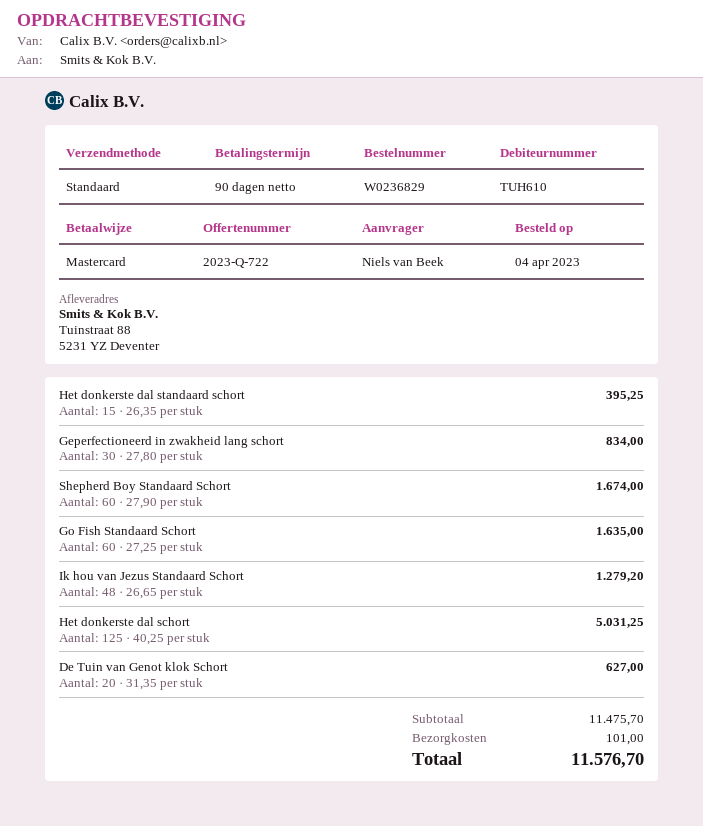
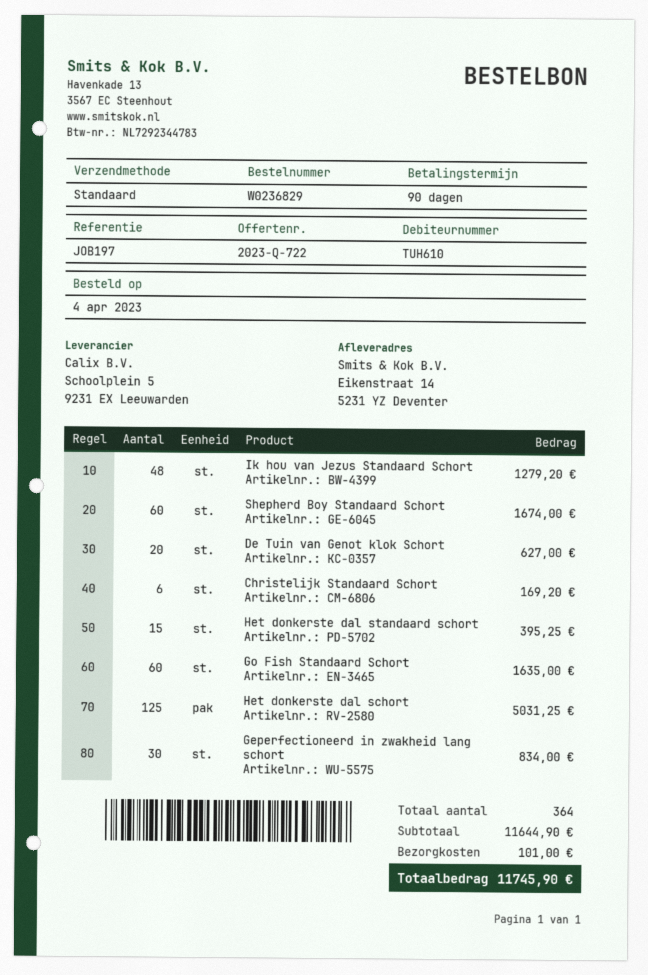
ship to: Tuinstraat 88, 5231 YZ Deventer -> Eikenstraat 14, 5231 YZ Deventer
Christelijk Standaard Schort: none -> 6 for 169.20
subtotal: 11475.70 -> 11644.90
total: 11576.70 -> 11745.90

